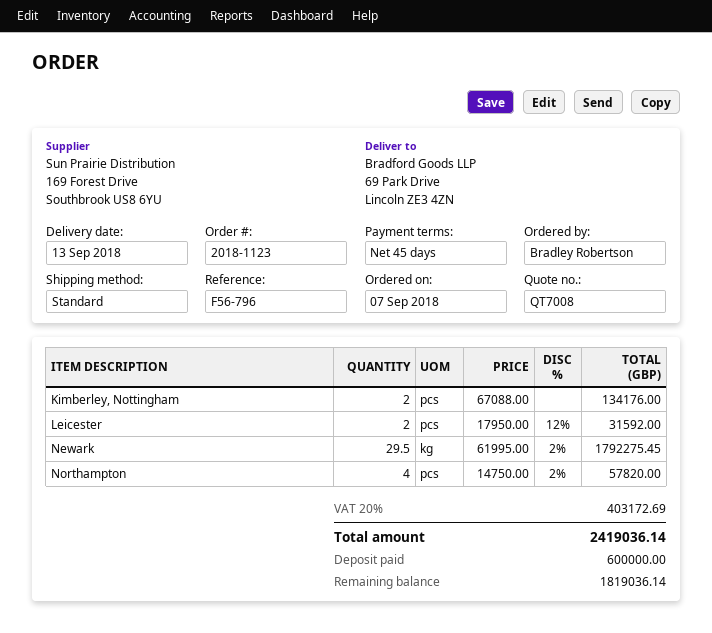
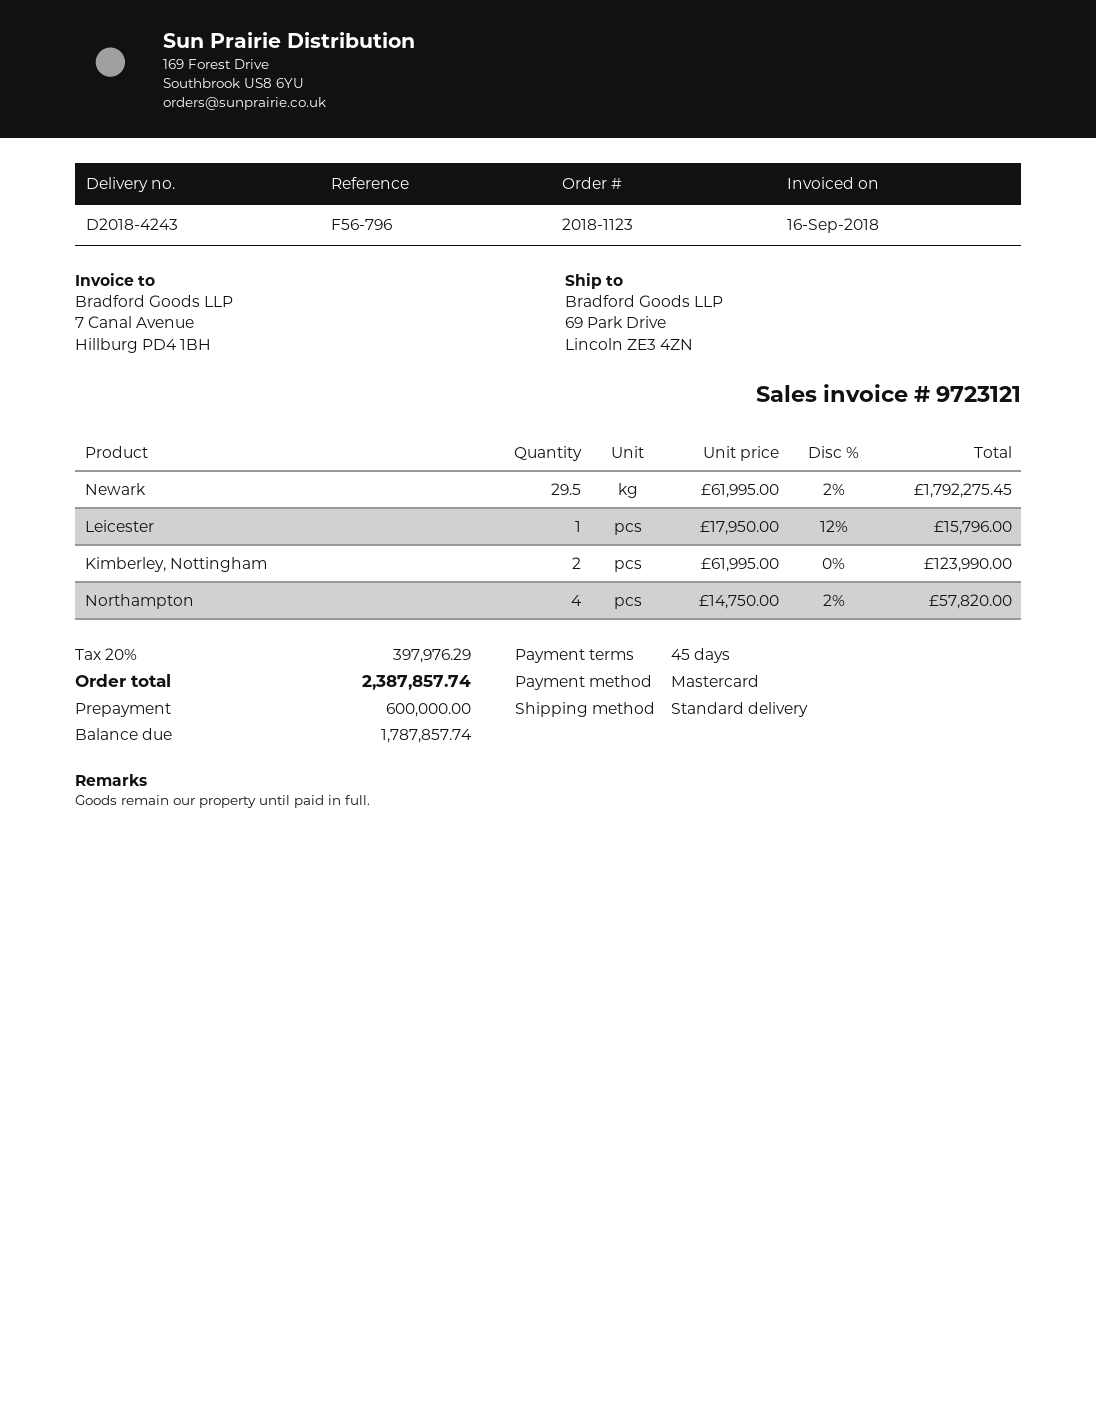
Kimberley, Nottingham: 2 x 67088.00 = 134176.00 -> 2 x 61995.00 = 123990.00
Leicester: 2 x 17950.00 - 12% = 31592.00 -> 1 x 17950.00 - 12% = 15796.00
tax: 20% = 403172.69 -> 20% = 397976.29
total: 2419036.14 -> 2387857.74
balance: 1819036.14 -> 1787857.74

